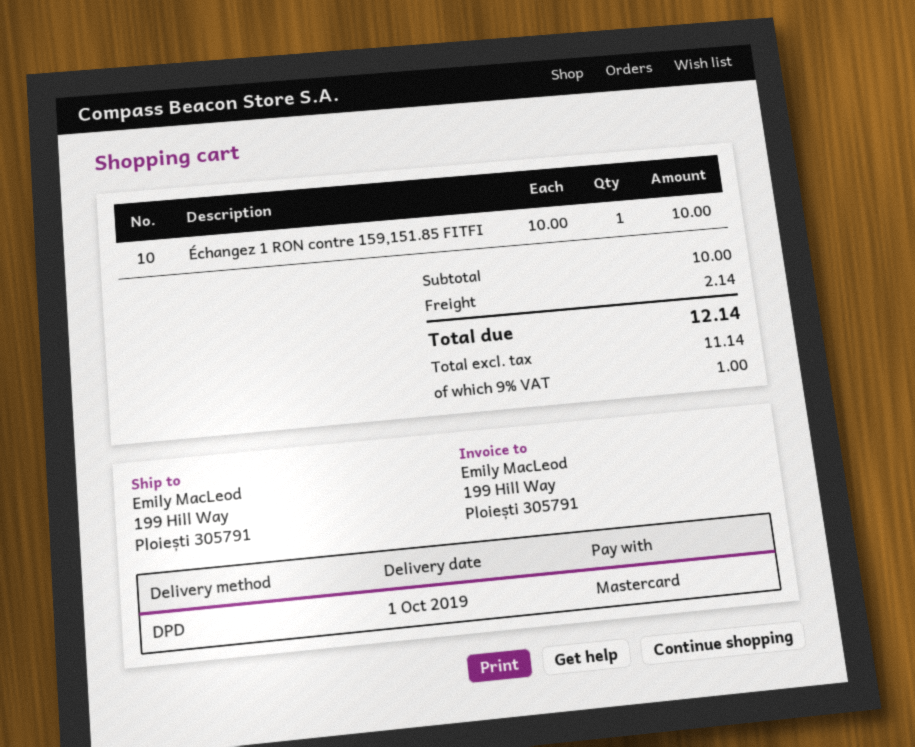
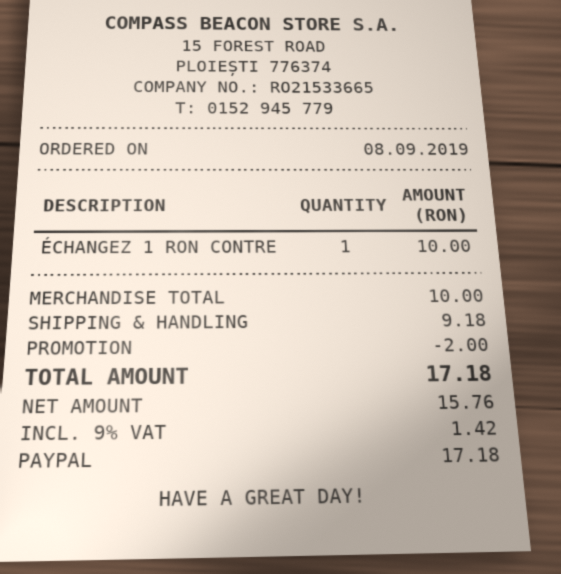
payment method: Mastercard -> PayPal
discount: none -> 2.00
shipping: 2.14 -> 9.18
net: 11.14 -> 15.76
tax: 9% = 1.00 -> 9% = 1.42
total: 12.14 -> 17.18

